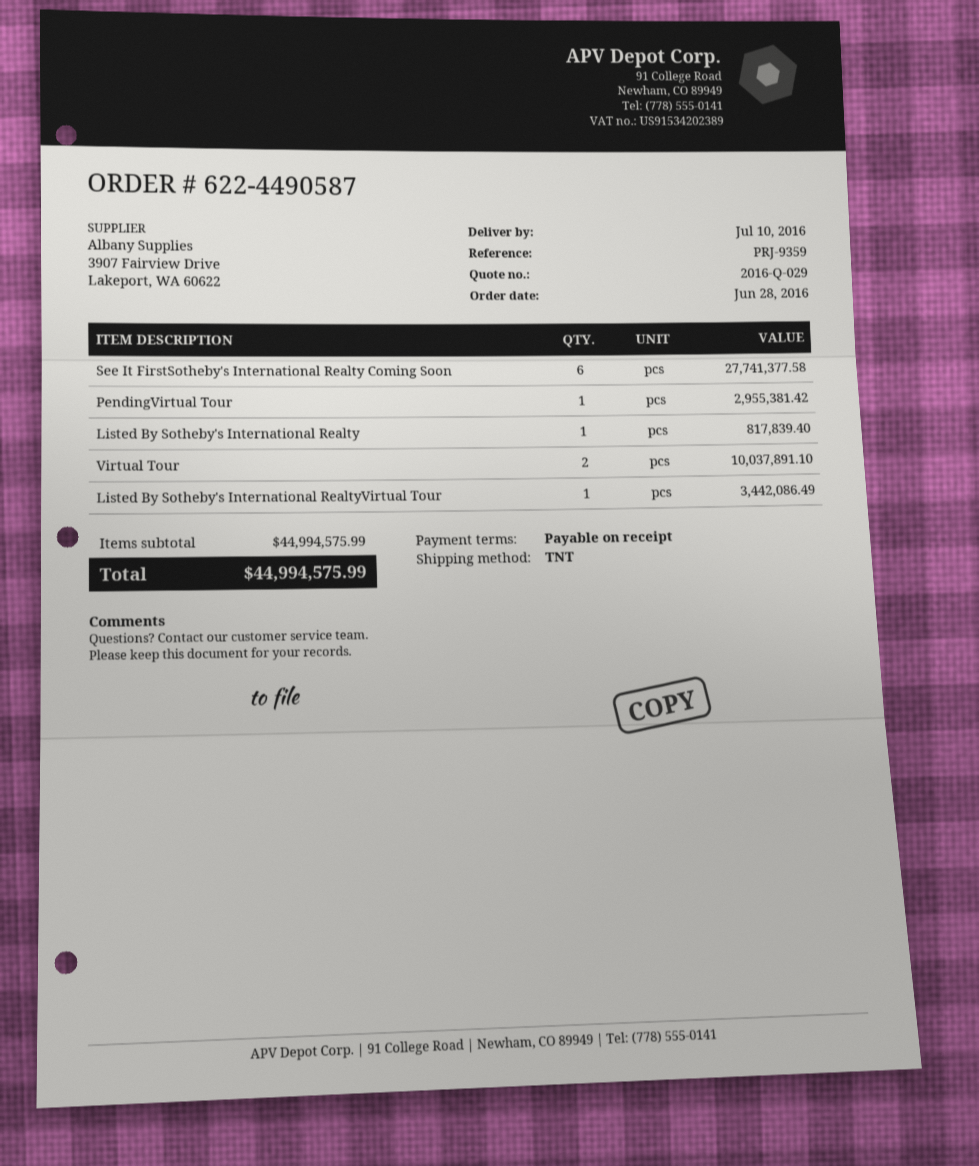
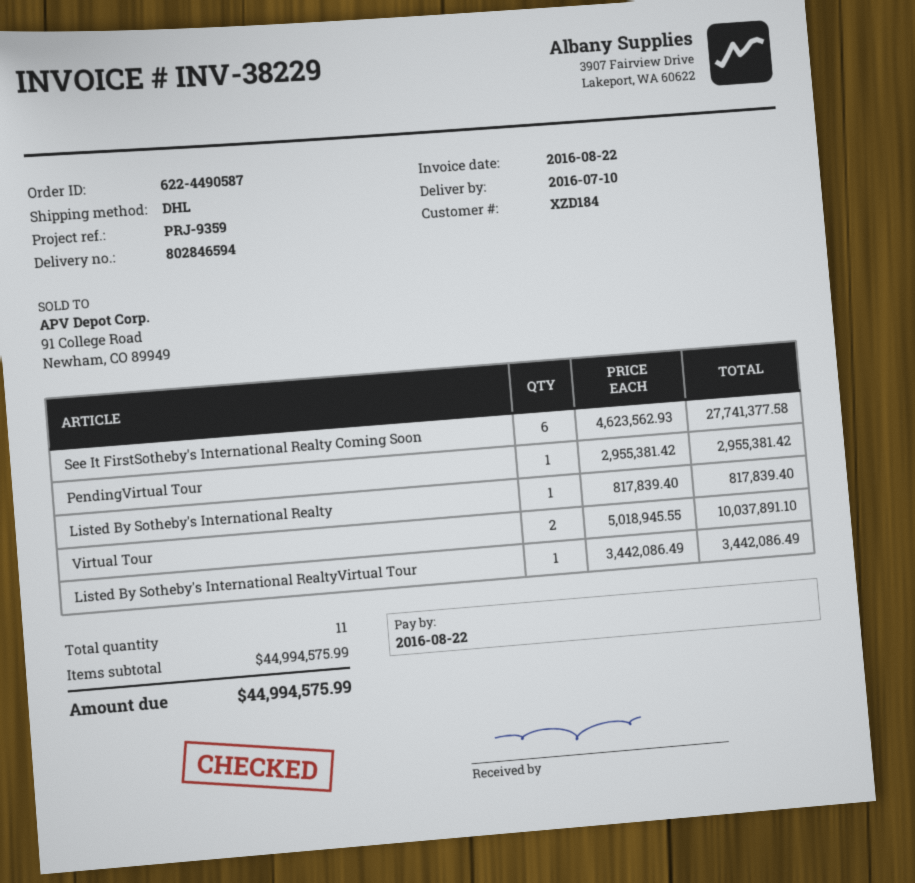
shipping method: TNT -> DHL

